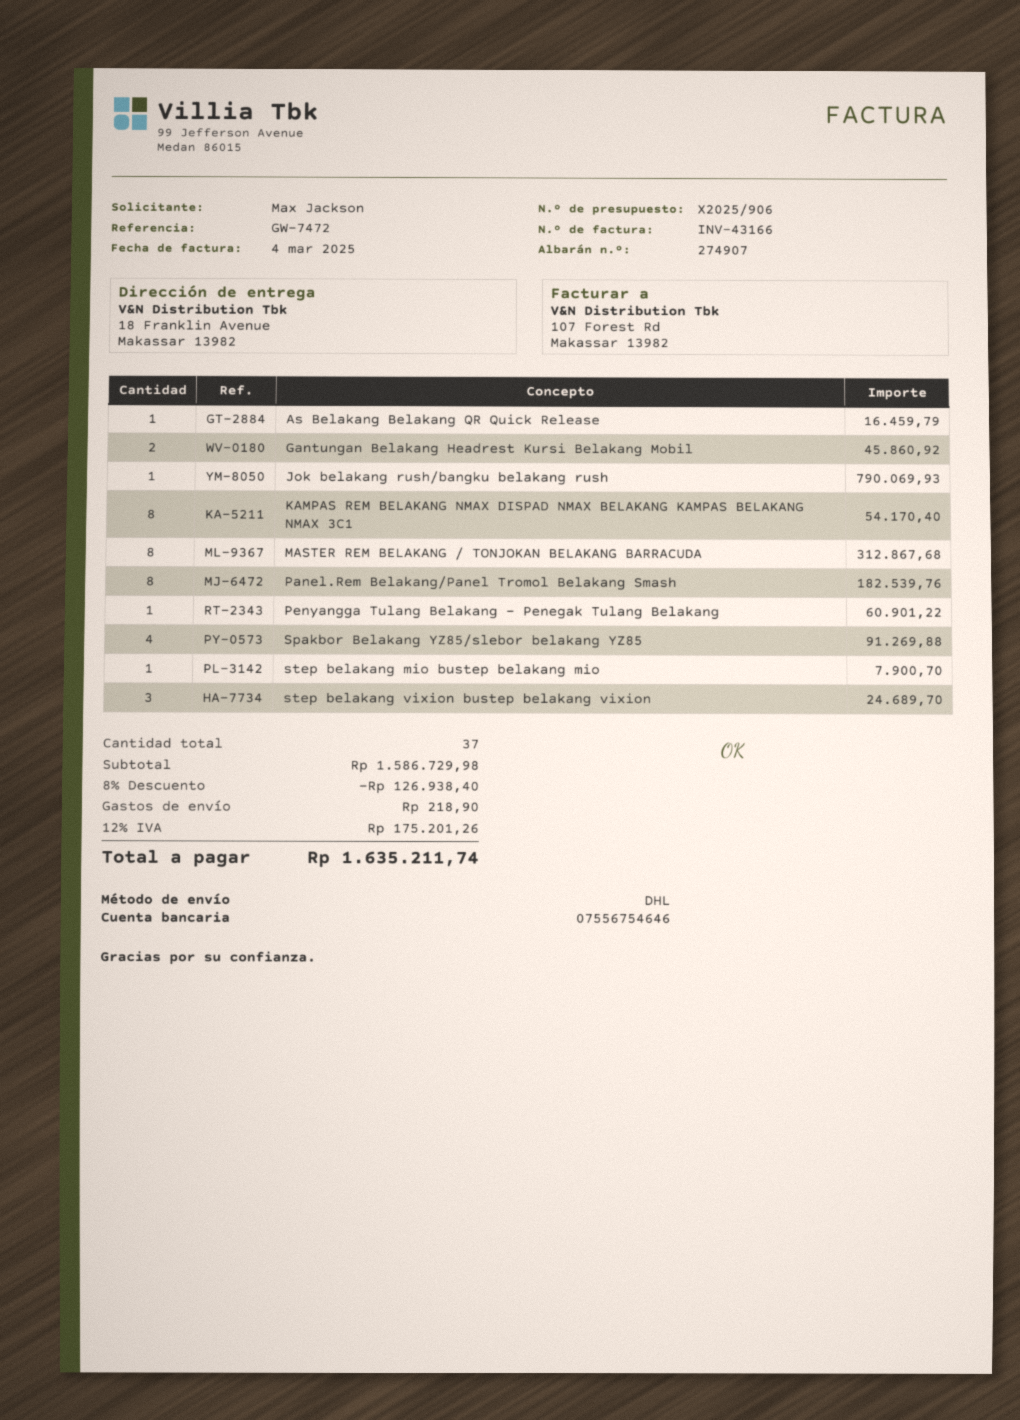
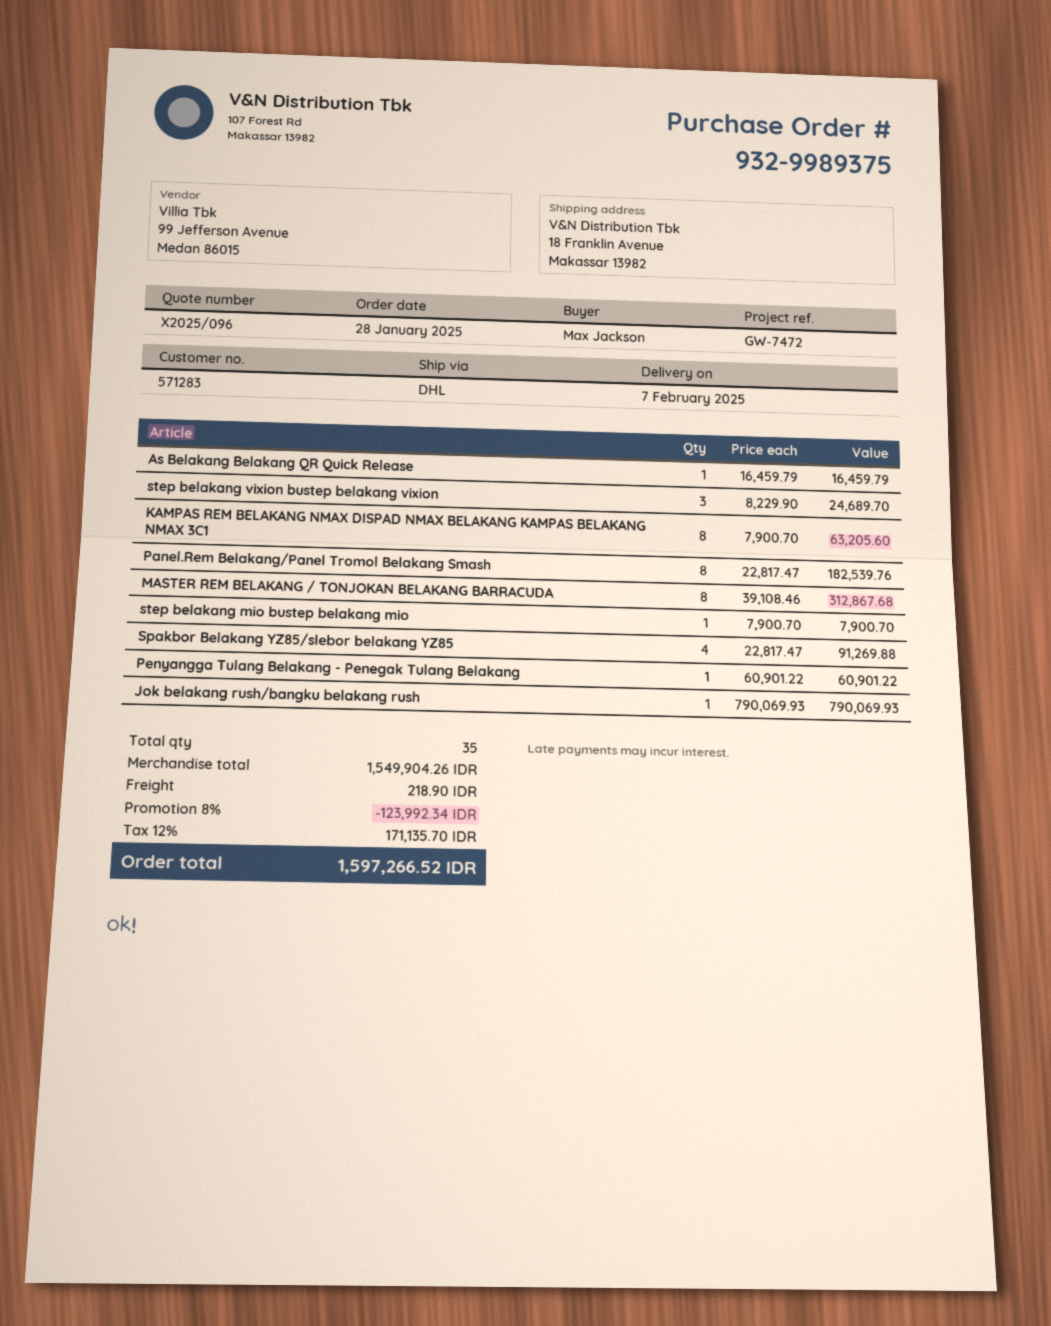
quote number: X2025/906 -> X2025/096
Gantungan Belakang Headrest Kursi Belakang Mobil: 2 for 45860.92 -> none
KAMPAS REM BELAKANG NMAX DISPAD NMAX BELAKANG KAMPAS BELAKANG NMAX 3C1: 8 for 54170.40 -> 8 for 63205.60
total quantity: 37 -> 35
subtotal: 1586729.98 -> 1549904.26
discount: 8% = 126938.40 -> 8% = 123992.34
tax: 12% = 175201.26 -> 12% = 171135.70
total: 1635211.74 -> 1597266.52

